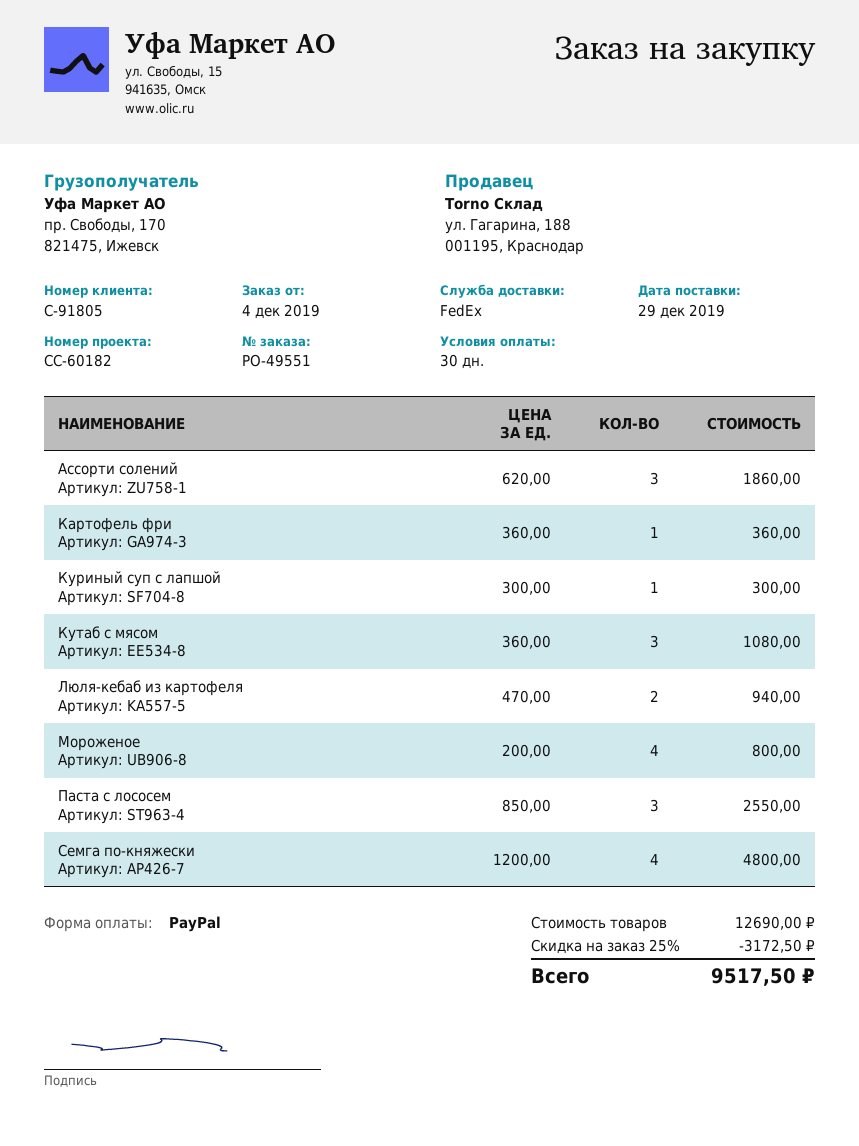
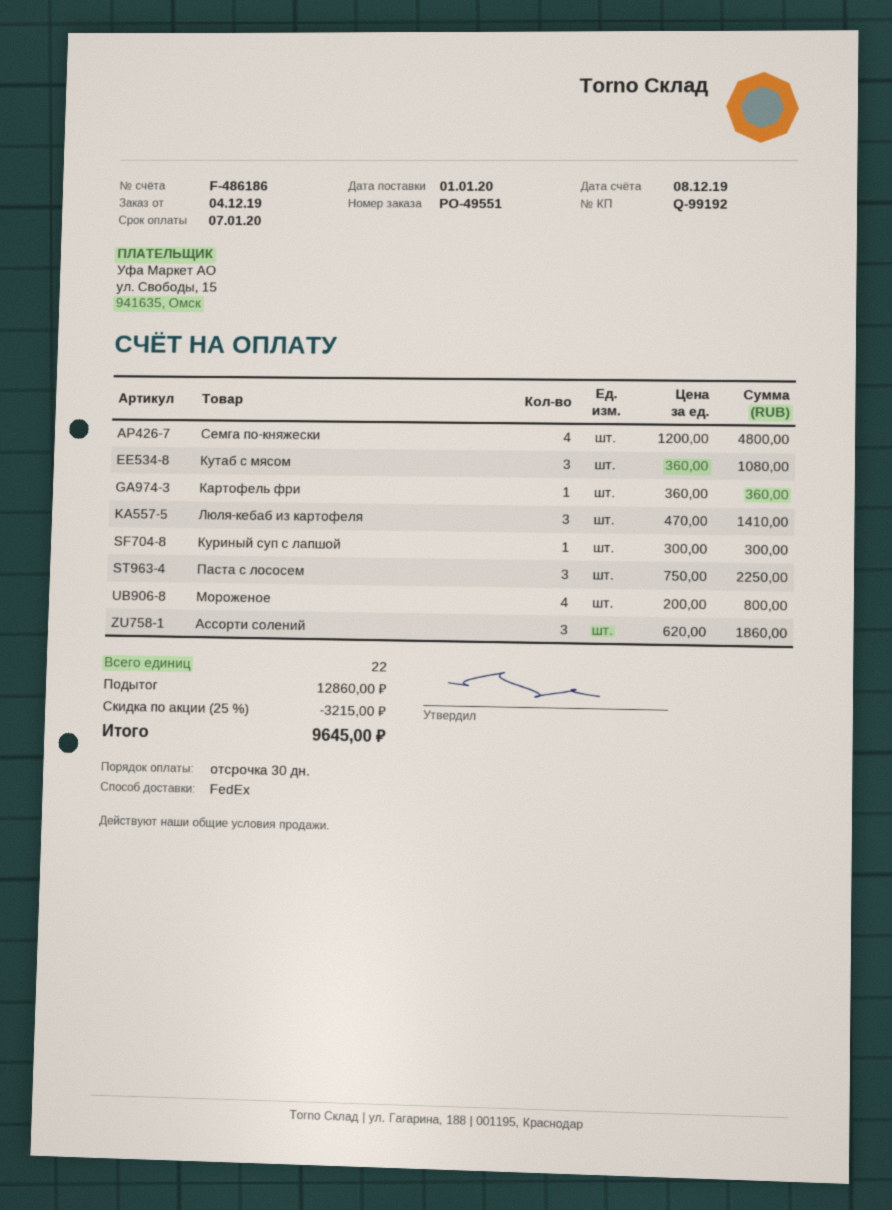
delivery date: 2019-12-29 -> 2020-01-01
Люля-кебаб из картофеля: 2 x 470.00 = 940.00 -> 3 x 470.00 = 1410.00
Паста с лососем: 3 x 850.00 = 2550.00 -> 3 x 750.00 = 2250.00
subtotal: 12690.00 -> 12860.00
discount: 25% = 3172.50 -> 25% = 3215.00
total: 9517.50 -> 9645.00

